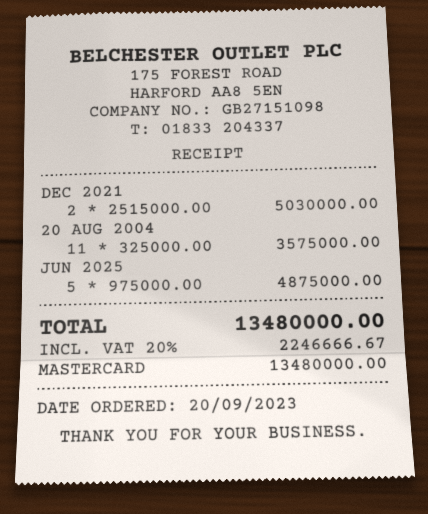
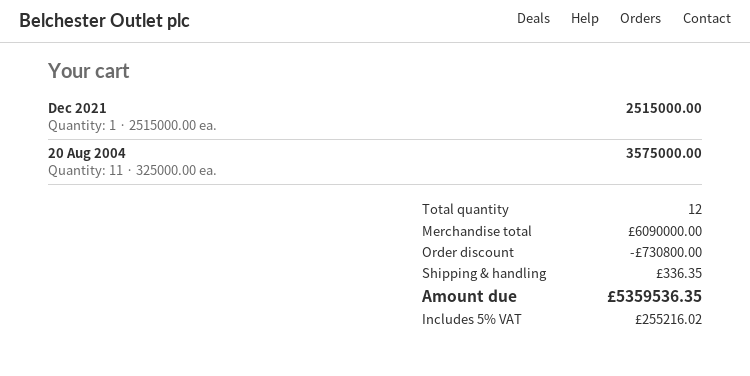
DEC 2021: 2 x 2515000.00 = 5030000.00 -> 1 x 2515000.00 = 2515000.00
JUN 2025: 5 x 975000.00 = 4875000.00 -> none
discount: none -> 730800.00
shipping: none -> 336.35
tax: 20% = 2246666.67 -> 5% = 255216.02
total: 13480000.00 -> 5359536.35

